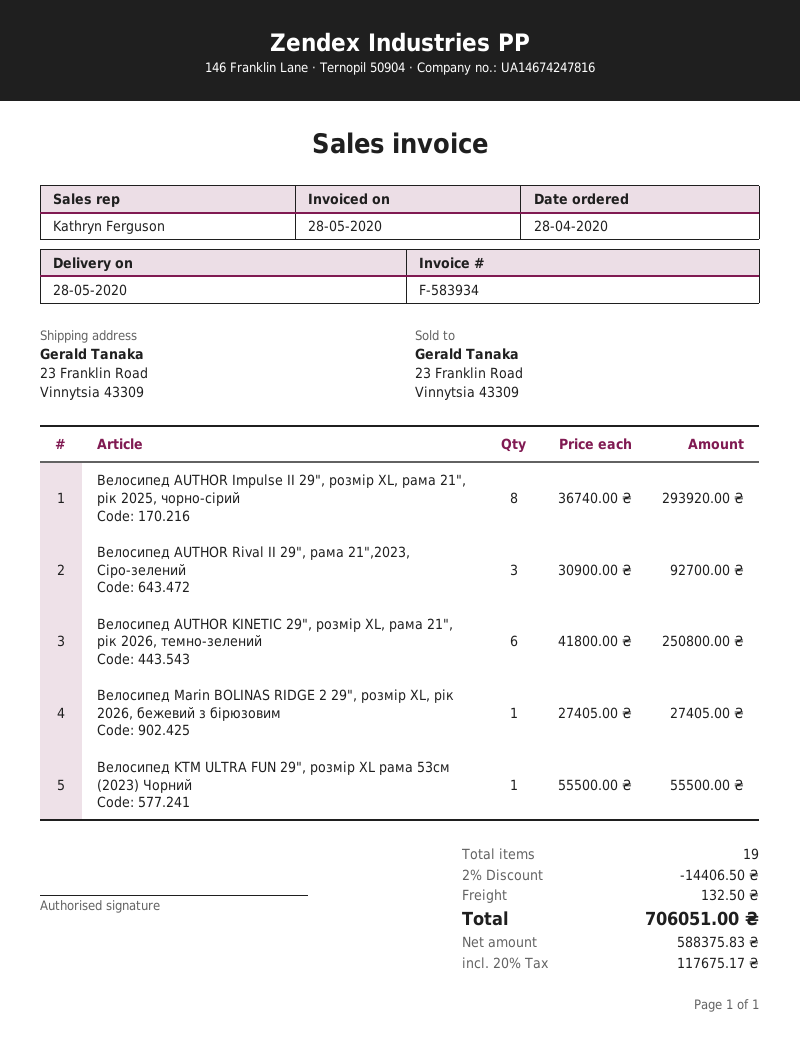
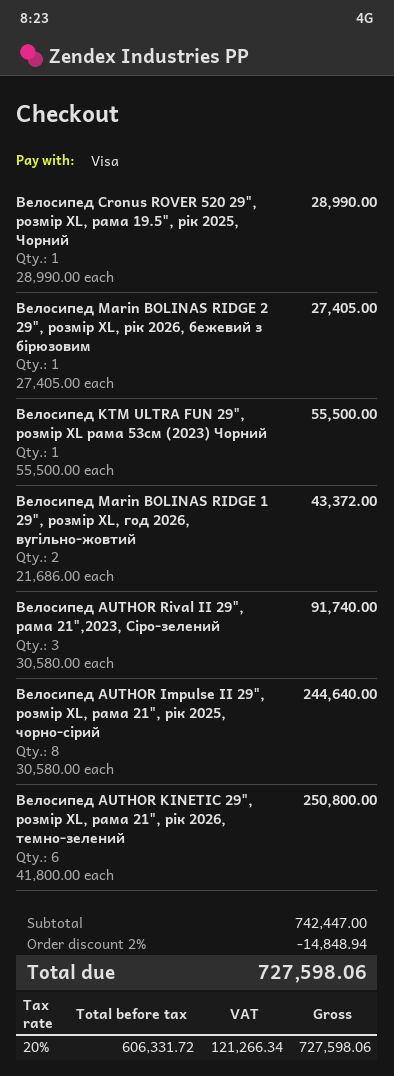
Велосипед AUTHOR Impulse II 29", розмір XL, рама 21", рік 2025, чорно-сірий: 8 x 36740.00 = 293920.00 -> 8 x 30580.00 = 244640.00
Велосипед AUTHOR Rival II 29", рама 21",2023, Сіро-зелений: 3 x 30900.00 = 92700.00 -> 3 x 30580.00 = 91740.00
Велосипед Cronus ROVER 520 29", розмір XL, рама 19.5", рік 2025, Чорний: none -> 1 x 28990.00 = 28990.00
Велосипед Marin BOLINAS RIDGE 1 29", розмір XL, год 2026, вугільно-жовтий: none -> 2 x 21686.00 = 43372.00
discount: 2% = 14406.50 -> 2% = 14848.94
shipping: 132.50 -> none
net: 588375.83 -> 606331.72
tax: 20% = 117675.17 -> 20% = 121266.34
total: 706051.00 -> 727598.06

